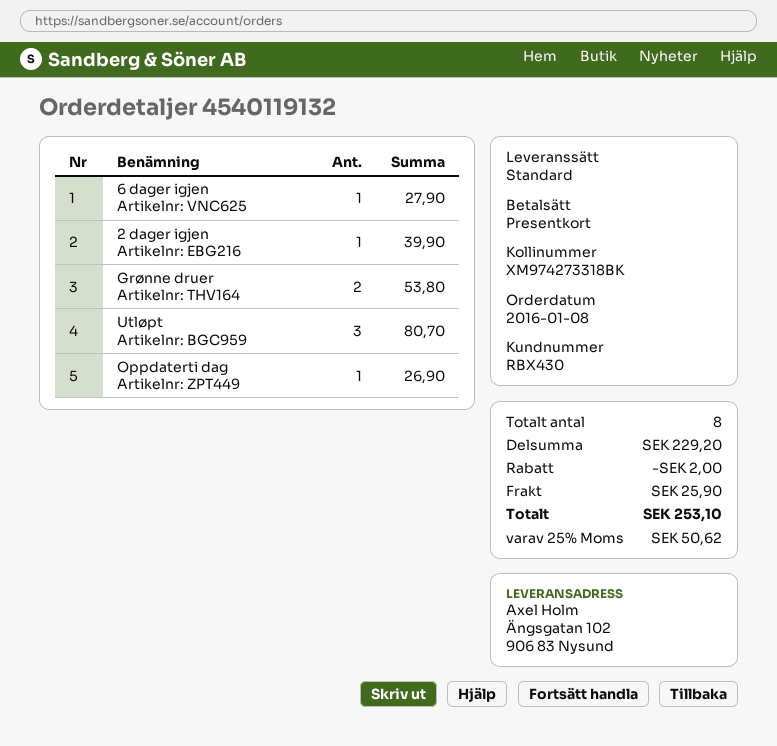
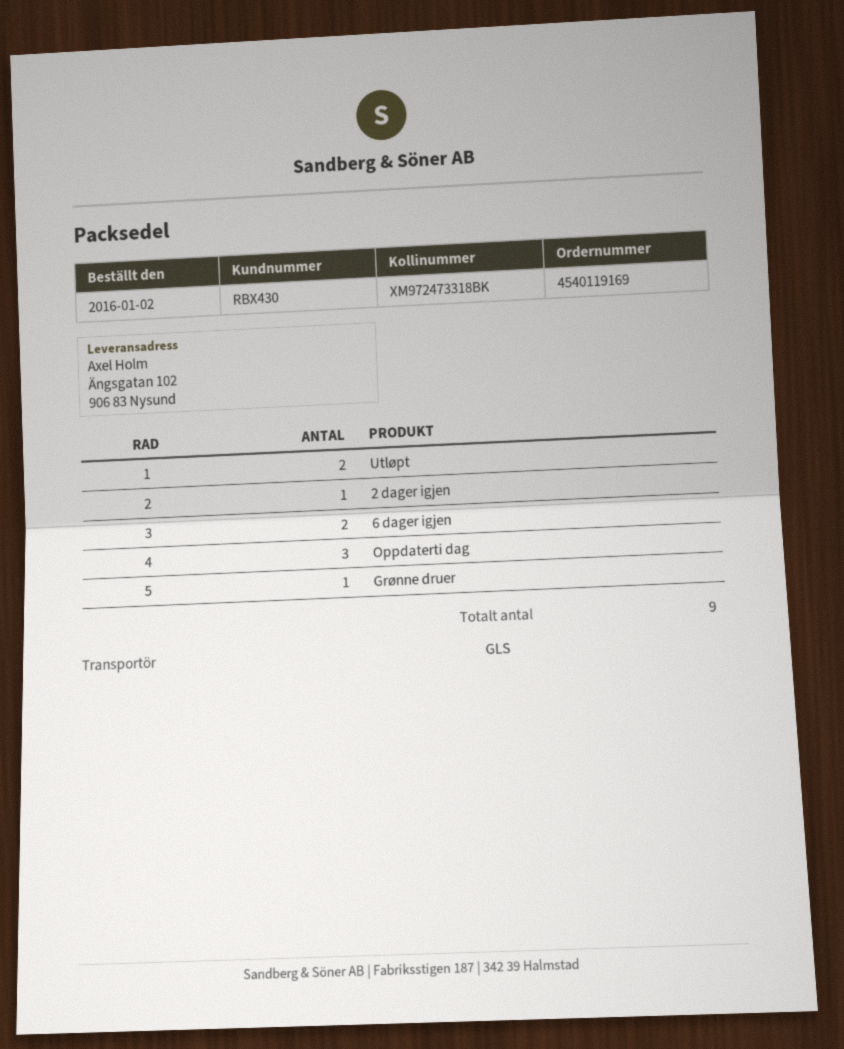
order number: 4540119132 -> 4540119169
order date: 2016-01-08 -> 2016-01-02
shipping method: standard -> GLS
tracking number: XM974273318BK -> XM972473318BK
6 dager igjen: 1 -> 2
Grønne druer: 2 -> 1
Utløpt: 3 -> 2
Oppdaterti dag: 1 -> 3
total quantity: 8 -> 9

